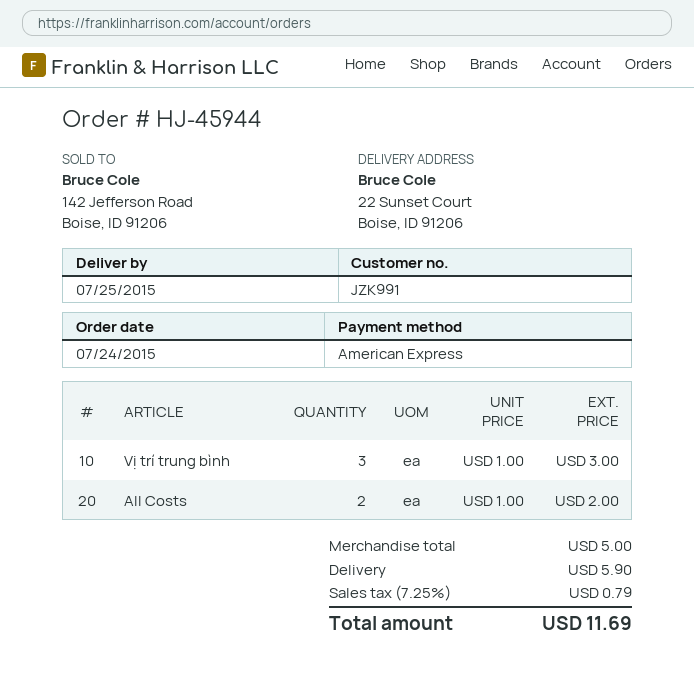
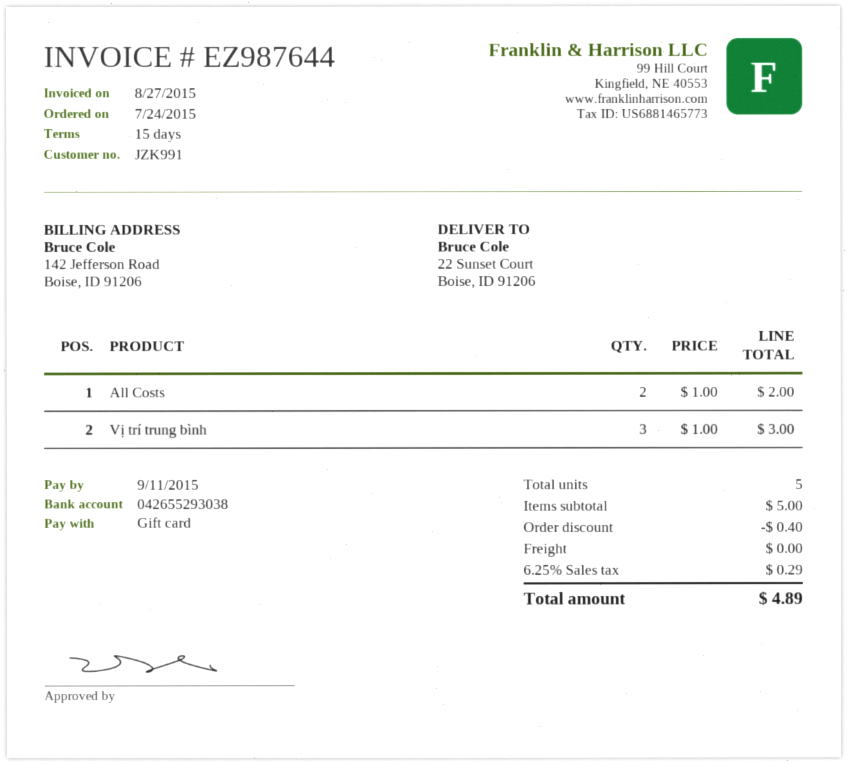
payment method: American Express -> gift card
discount: none -> 0.40
shipping: 5.90 -> 0.00
tax: 7.25% = 0.79 -> 6.25% = 0.29
total: 11.69 -> 4.89

